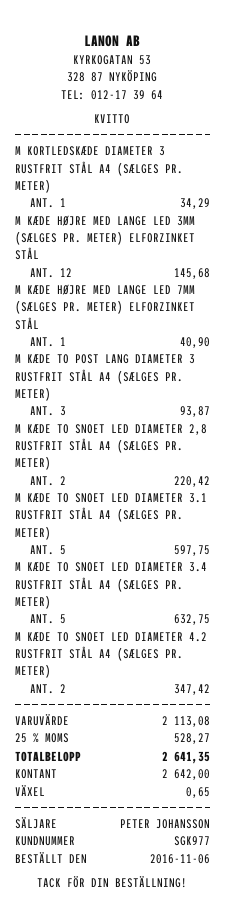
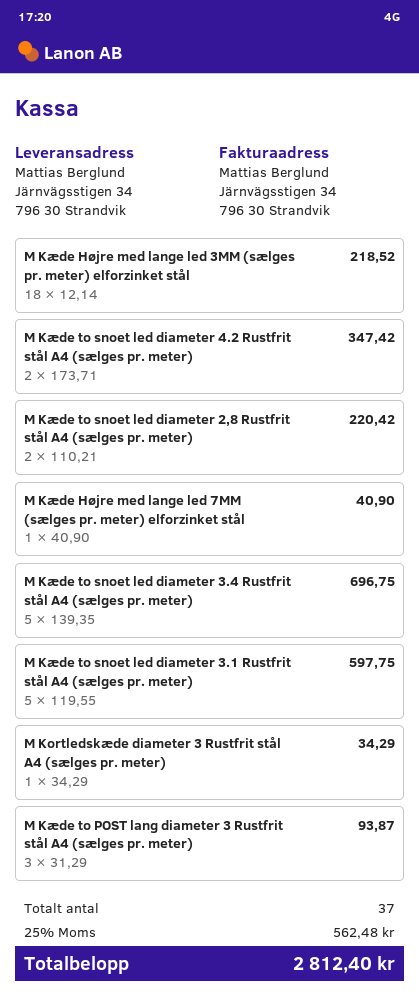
M KÆDE HØJRE MED LANGE LED 3MM (SÆLGES PR. METER) ELFORZINKET STÅL: 12 for 145.68 -> 18 for 218.52
M KÆDE TO SNOET LED DIAMETER 3.4 RUSTFRIT STÅL A4 (SÆLGES PR. METER): 5 for 632.75 -> 5 for 696.75
tax: 25% = 528.27 -> 25% = 562.48
total: 2641.35 -> 2812.40

